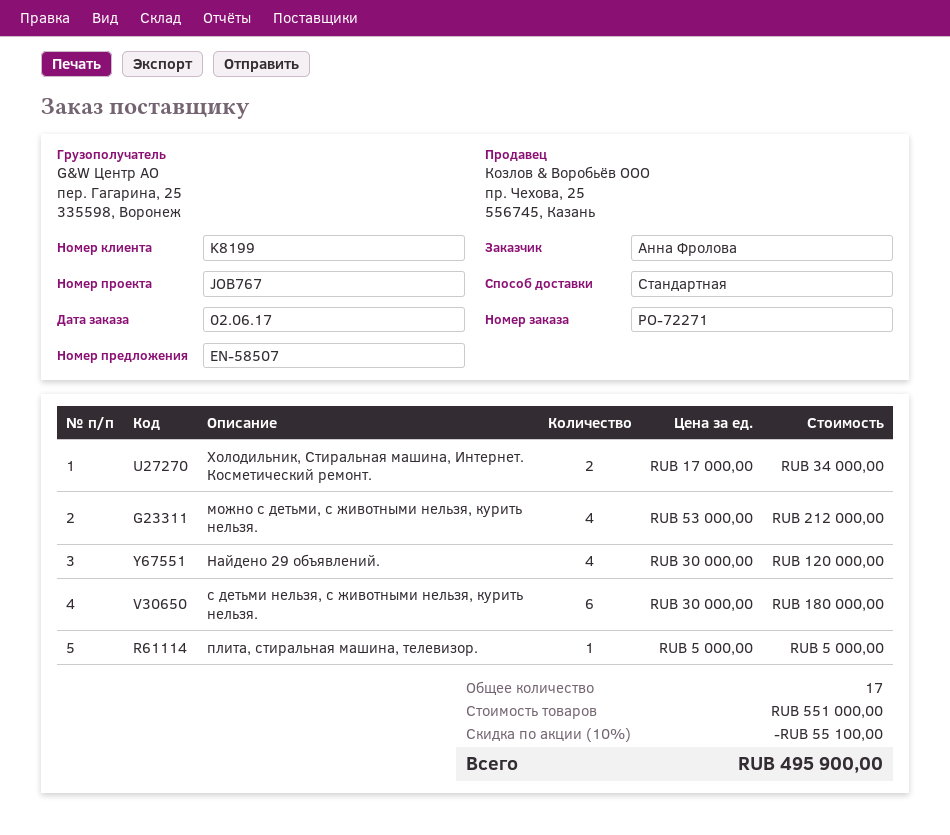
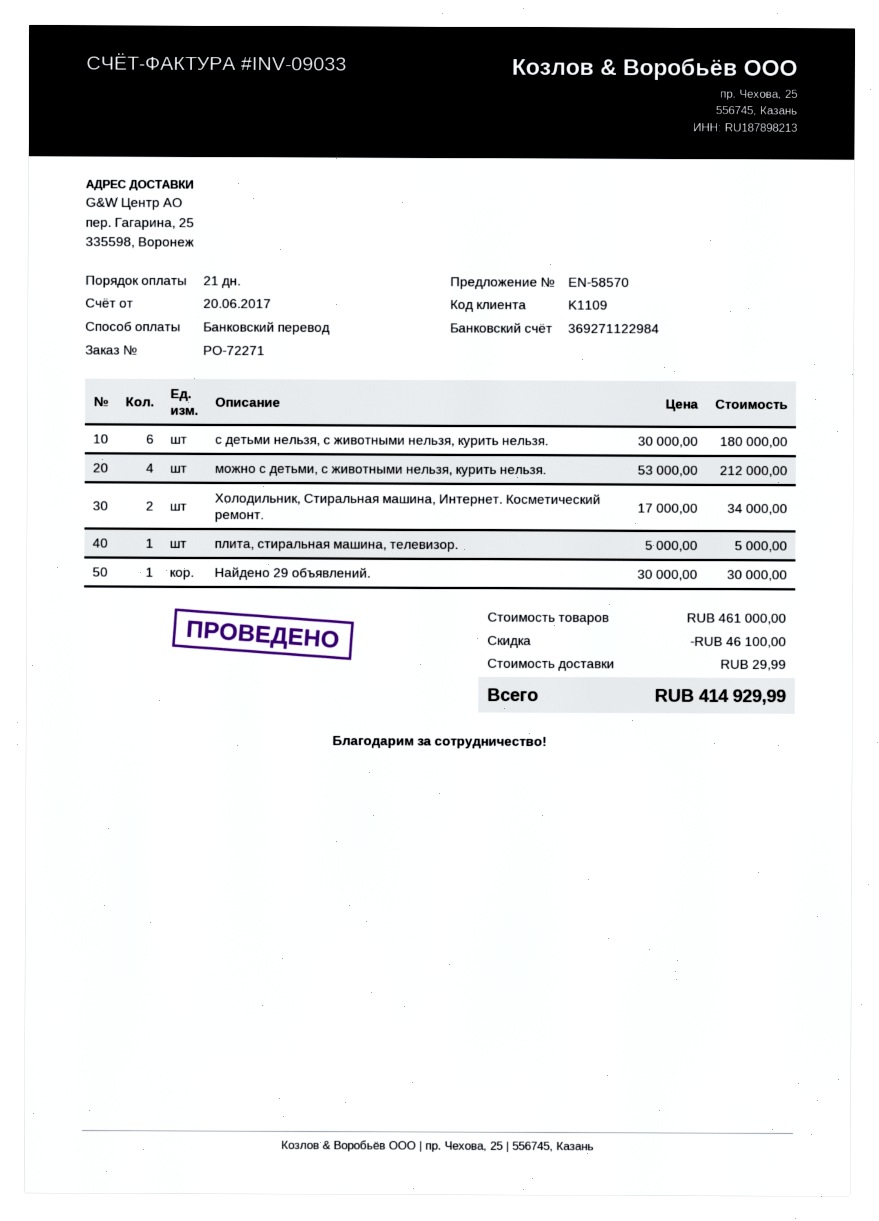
quote number: EN-58507 -> EN-58570
customer number: K8199 -> K1109
Найдено 29 объявлений.: 4 x 30000.00 = 120000.00 -> 1 x 30000.00 = 30000.00
subtotal: 551000.00 -> 461000.00
discount: 55100.00 -> 46100.00
shipping: none -> 29.99
total: 495900.00 -> 414929.99

